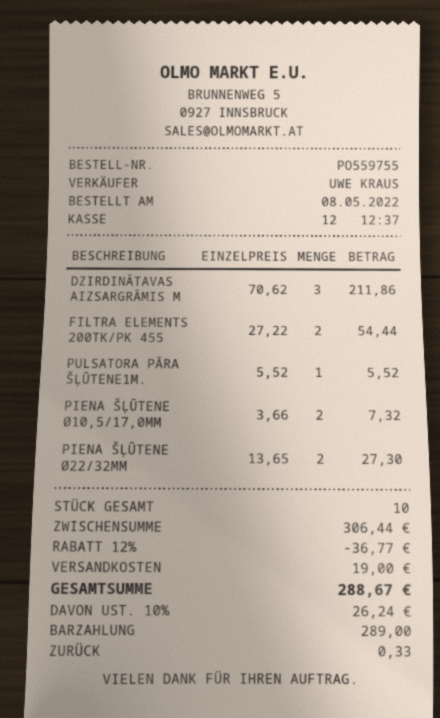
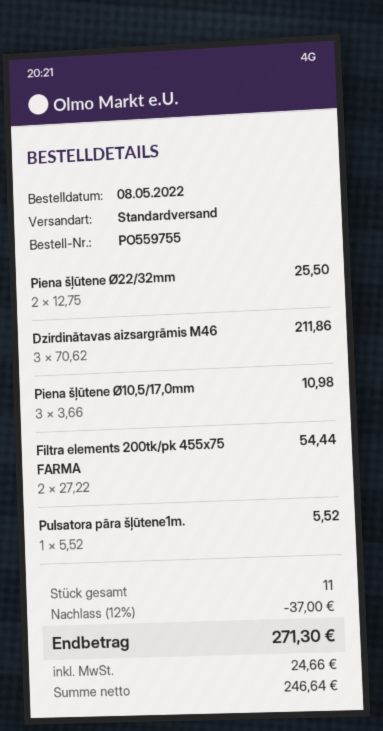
PIENA ŠĻŪTENE Ø10,5/17,0MM: 2 x 3.66 = 7.32 -> 3 x 3.66 = 10.98
PIENA ŠĻŪTENE Ø22/32MM: 2 x 13.65 = 27.30 -> 2 x 12.75 = 25.50
total quantity: 10 -> 11
discount: 12% = 36.77 -> 12% = 37.00
shipping: 19.00 -> none
tax: 26.24 -> 24.66
total: 288.67 -> 271.30

